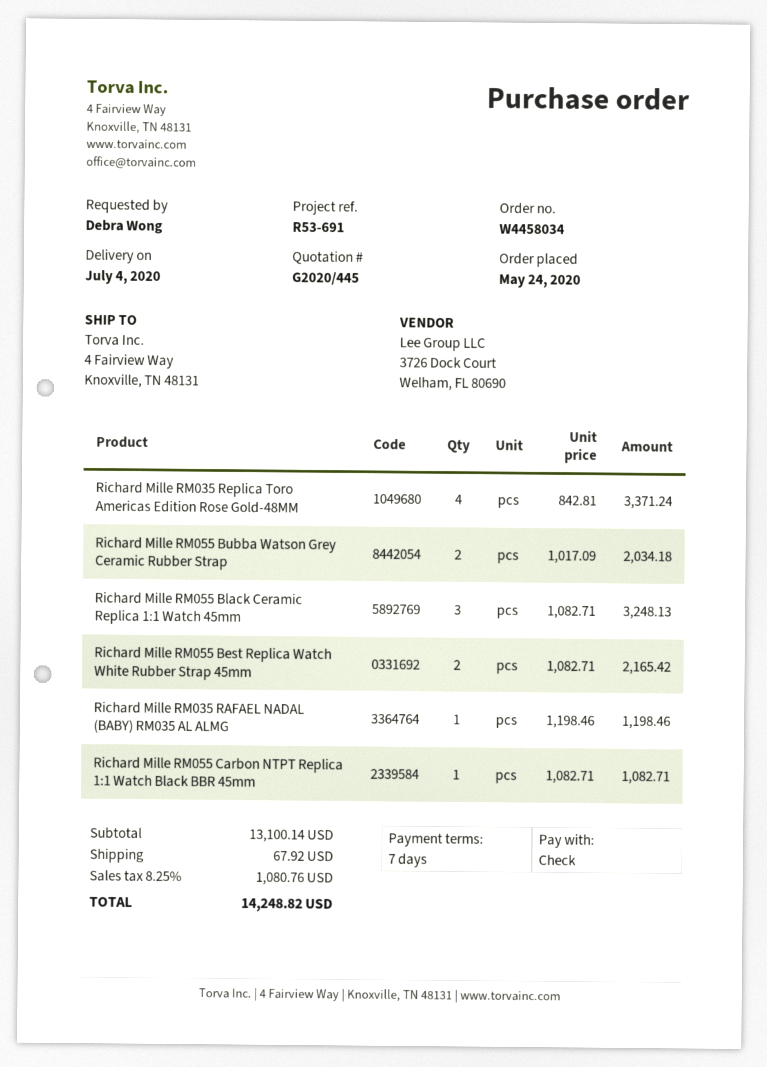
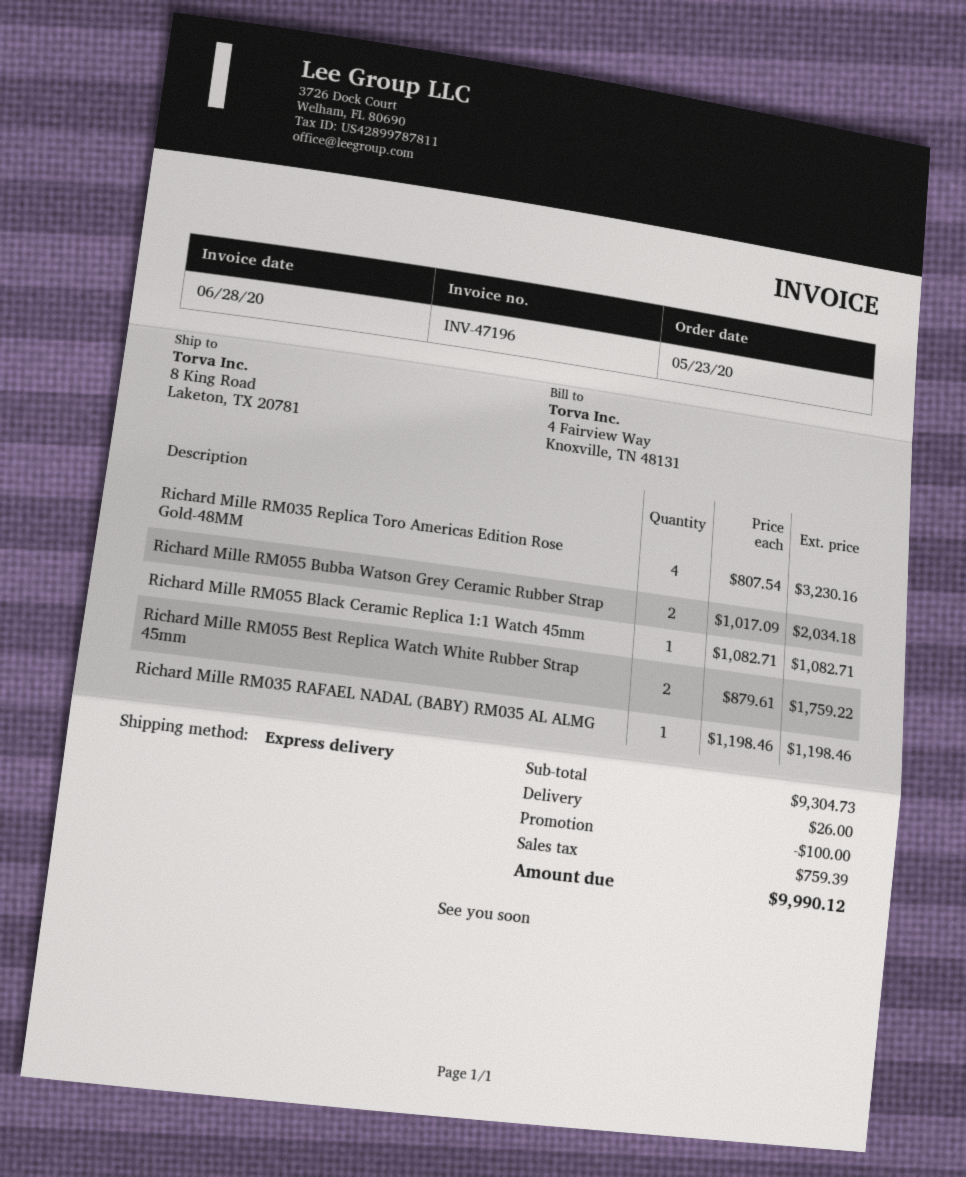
order date: 2020-05-24 -> 2020-05-23
ship to: 4 Fairview Way, Knoxville, TN 48131 -> 8 King Road, Laketon, TX 20781
Richard Mille RM035 Replica Toro Americas Edition Rose Gold-48MM: 4 x 842.81 = 3371.24 -> 4 x 807.54 = 3230.16
Richard Mille RM055 Black Ceramic Replica 1:1 Watch 45mm: 3 x 1082.71 = 3248.13 -> 1 x 1082.71 = 1082.71
Richard Mille RM055 Best Replica Watch White Rubber Strap 45mm: 2 x 1082.71 = 2165.42 -> 2 x 879.61 = 1759.22
Richard Mille RM055 Carbon NTPT Replica 1:1 Watch Black BBR 45mm: 1 x 1082.71 = 1082.71 -> none
subtotal: 13100.14 -> 9304.73
discount: none -> 100.00
shipping: 67.92 -> 26.00
tax: 1080.76 -> 759.39
total: 14248.82 -> 9990.12

